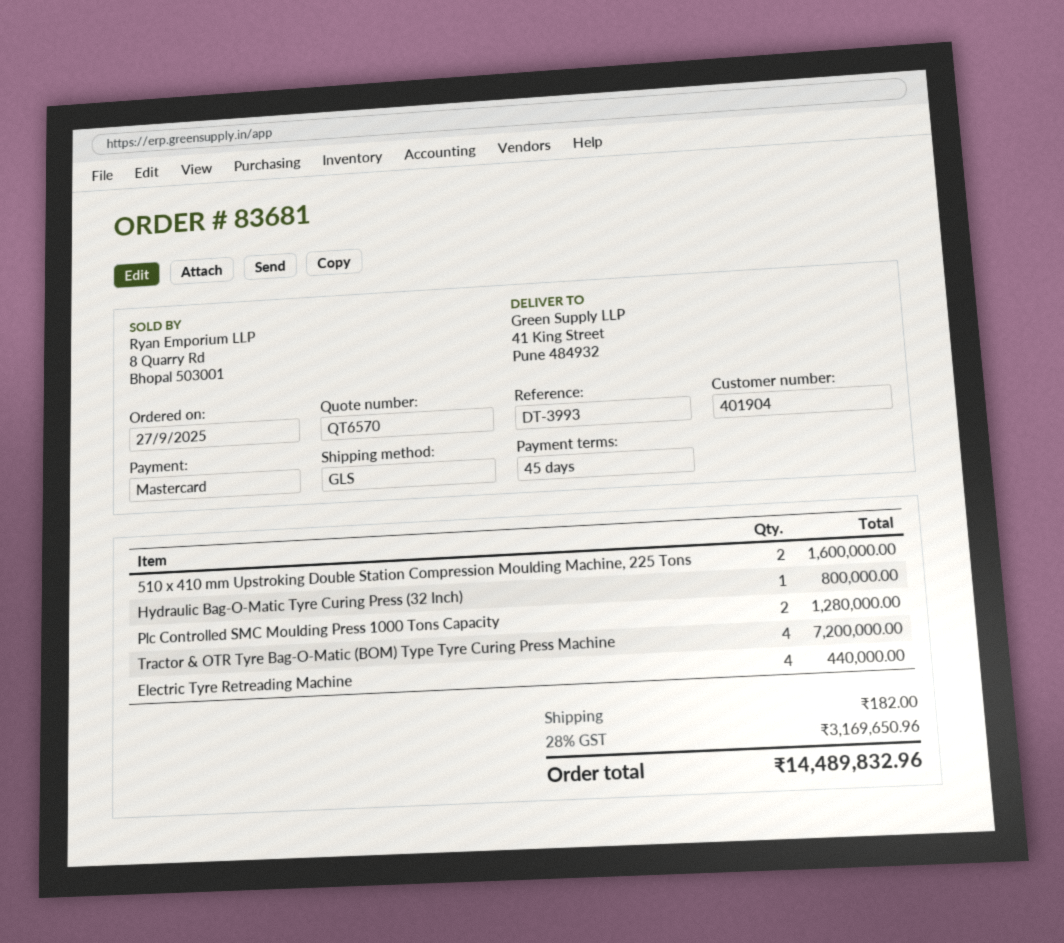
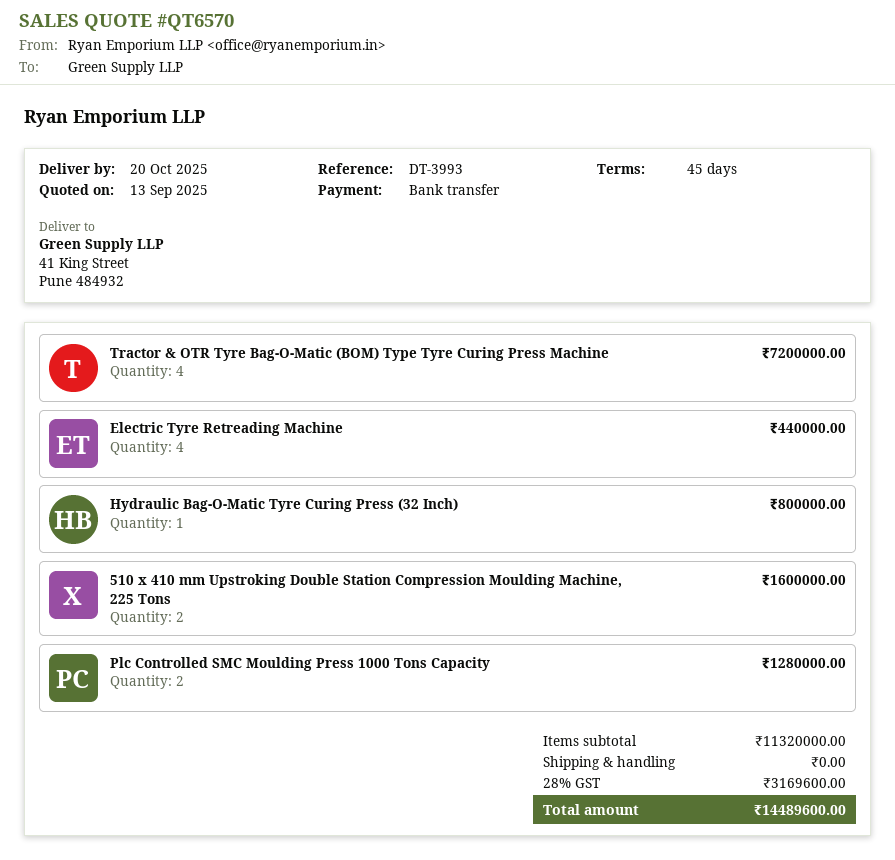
payment method: Mastercard -> bank transfer
shipping: 182.00 -> 0.00
tax: 28% = 3169650.96 -> 28% = 3169600.00
total: 14489832.96 -> 14489600.00

